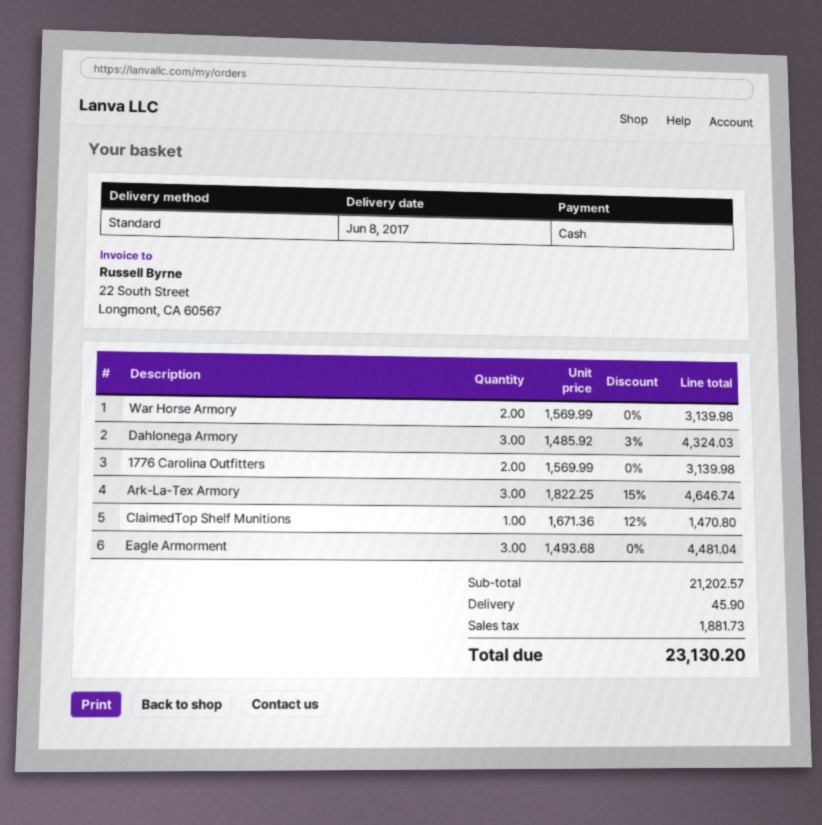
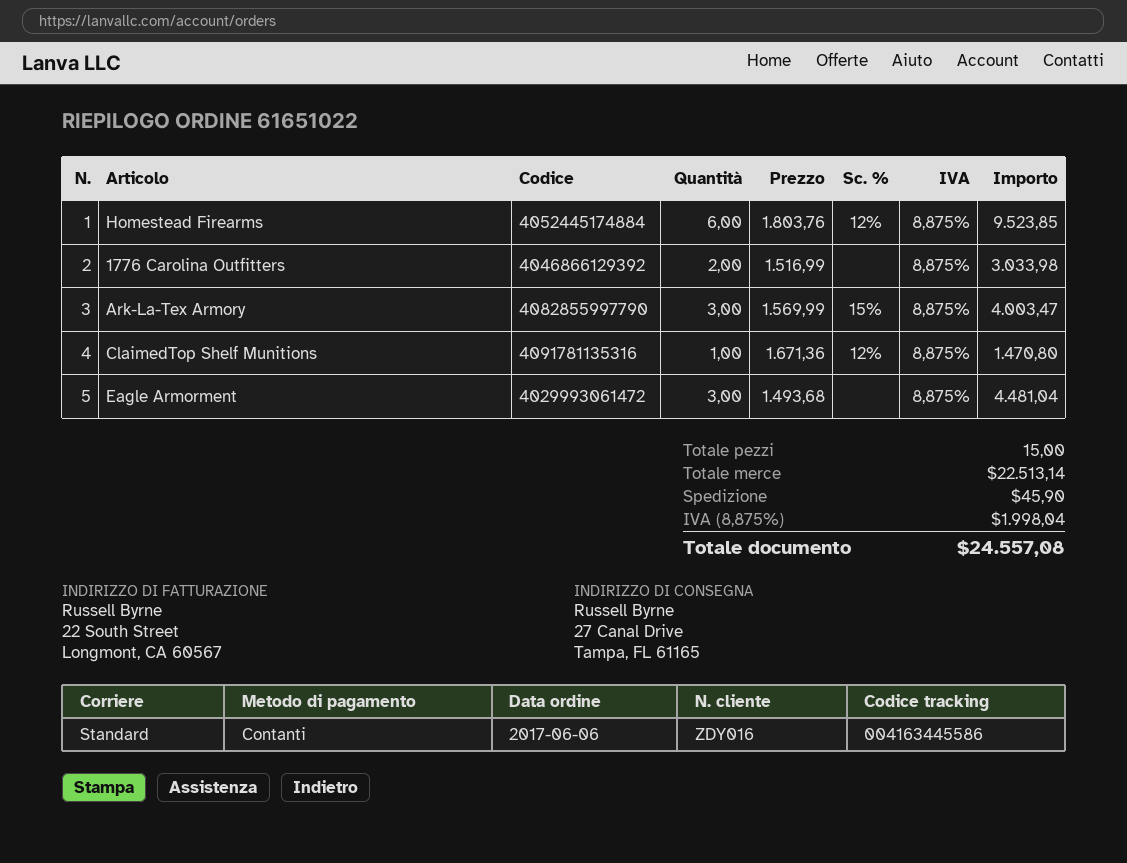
War Horse Armory: 2 x 1569.99 = 3139.98 -> none
Dahlonega Armory: 3 x 1485.92 - 3% = 4324.03 -> none
1776 Carolina Outfitters: 2 x 1569.99 = 3139.98 -> 2 x 1516.99 = 3033.98
Ark-La-Tex Armory: 3 x 1822.25 - 15% = 4646.74 -> 3 x 1569.99 - 15% = 4003.47
Homestead Firearms: none -> 6 x 1803.76 - 12% = 9523.85
subtotal: 21202.57 -> 22513.14
tax: 1881.73 -> 1998.04
total: 23130.20 -> 24557.08

